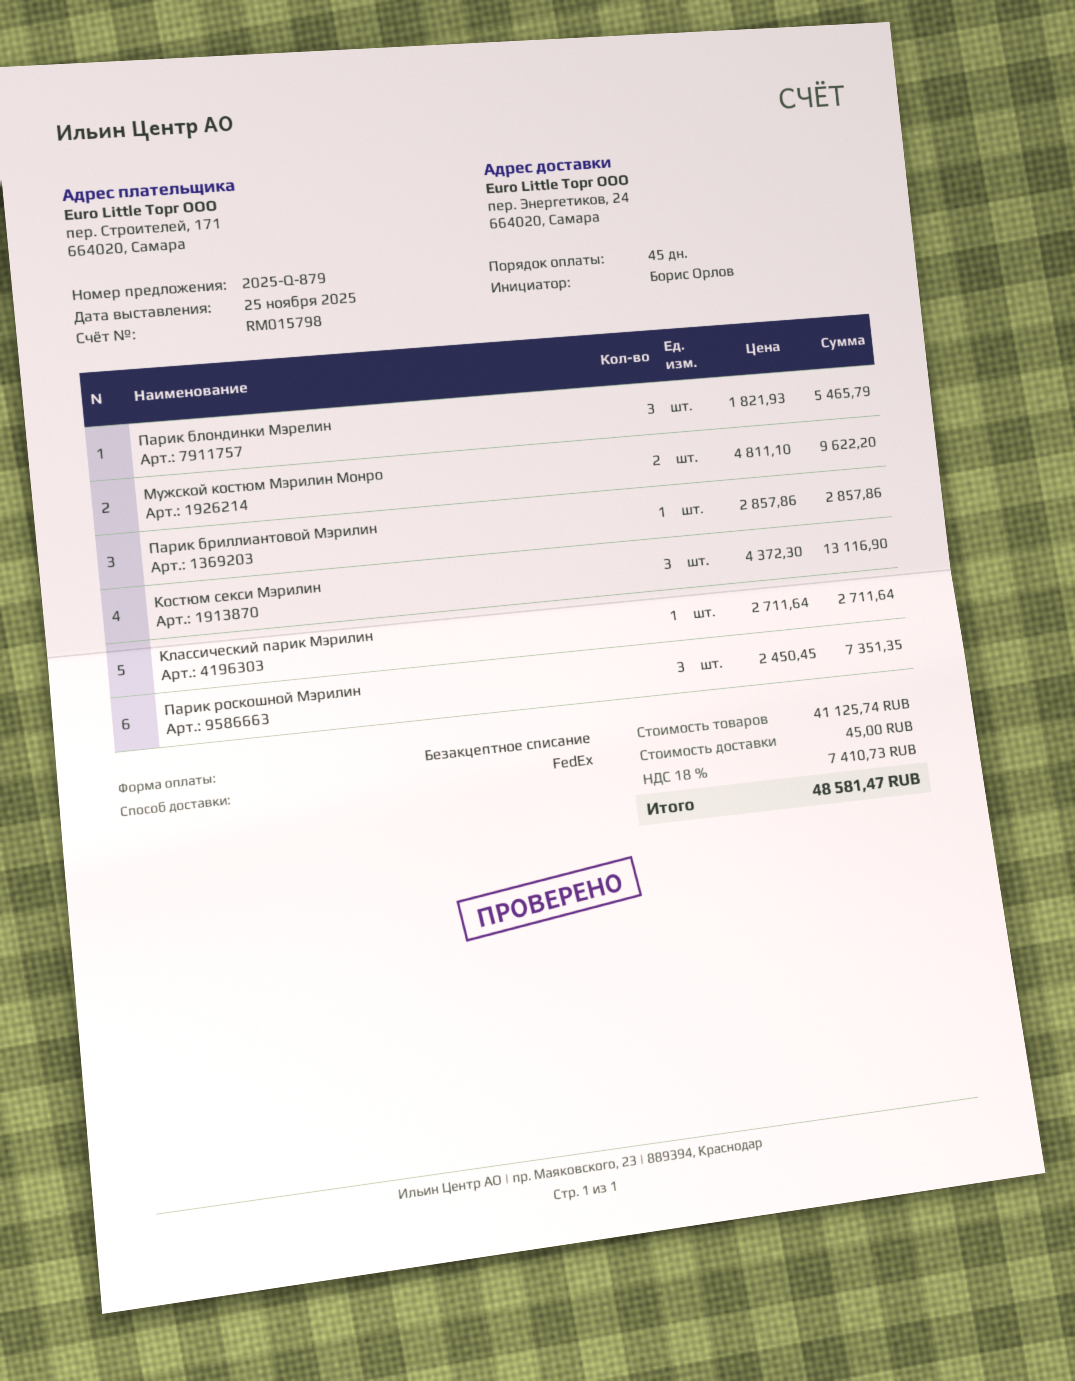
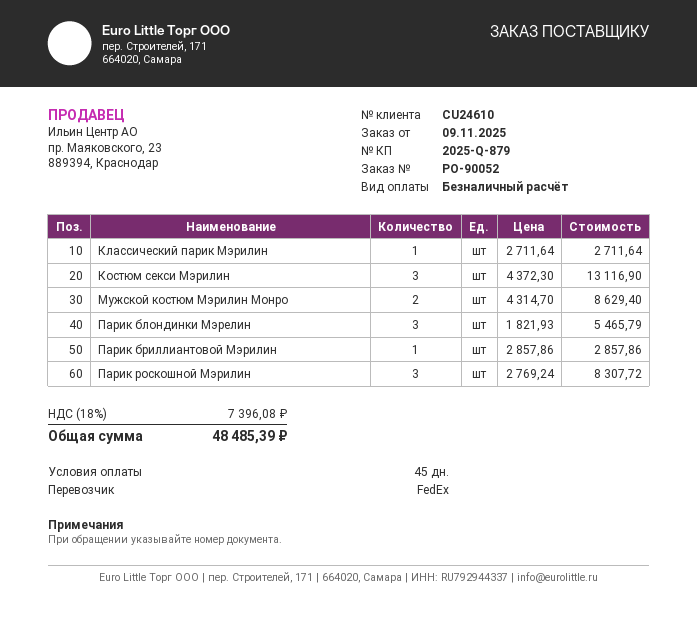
payment method: direct debit -> bank transfer
Мужской костюм Мэрилин Монро: 2 x 4811.10 = 9622.20 -> 2 x 4314.70 = 8629.40
Парик роскошной Мэрилин: 3 x 2450.45 = 7351.35 -> 3 x 2769.24 = 8307.72
shipping: 45.00 -> none
tax: 18% = 7410.73 -> 18% = 7396.08
total: 48581.47 -> 48485.39

